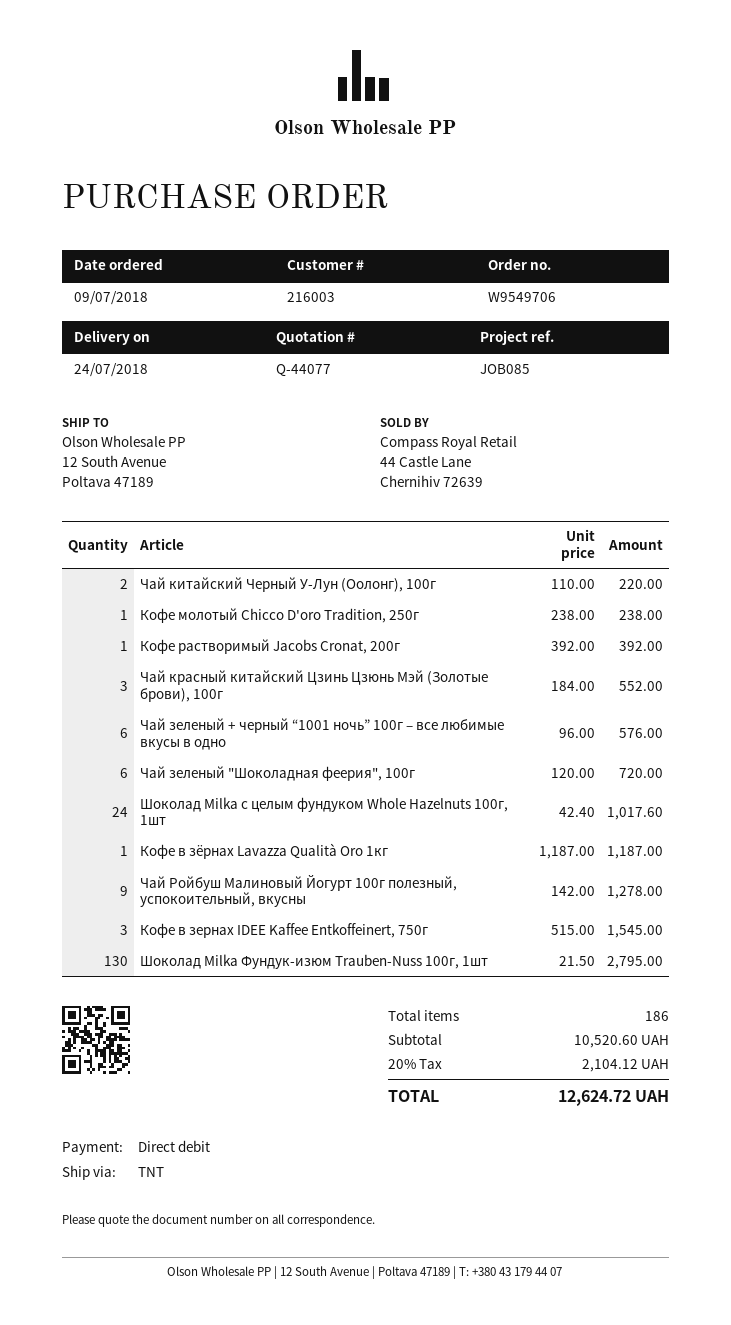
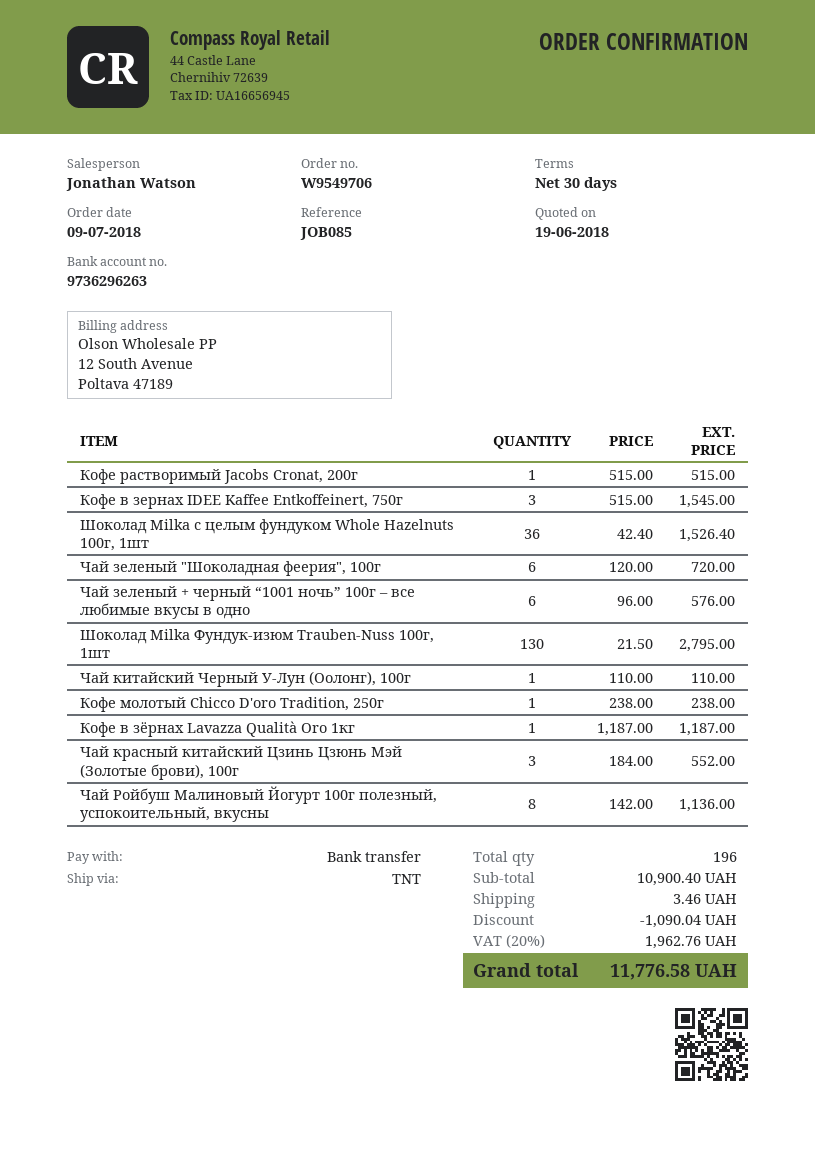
payment method: direct debit -> bank transfer
Чай китайский Черный У-Лун (Оолонг), 100г: 2 x 110.00 = 220.00 -> 1 x 110.00 = 110.00
Кофе растворимый Jacobs Cronat, 200г: 1 x 392.00 = 392.00 -> 1 x 515.00 = 515.00
Шоколад Milka с целым фундуком Whole Hazelnuts 100г, 1шт: 24 x 42.40 = 1017.60 -> 36 x 42.40 = 1526.40
Чай Ройбуш Малиновый Йогурт 100г полезный, успокоительный, вкусны: 9 x 142.00 = 1278.00 -> 8 x 142.00 = 1136.00
total quantity: 186 -> 196
subtotal: 10520.60 -> 10900.40
discount: none -> 1090.04
shipping: none -> 3.46
tax: 20% = 2104.12 -> 20% = 1962.76
total: 12624.72 -> 11776.58

